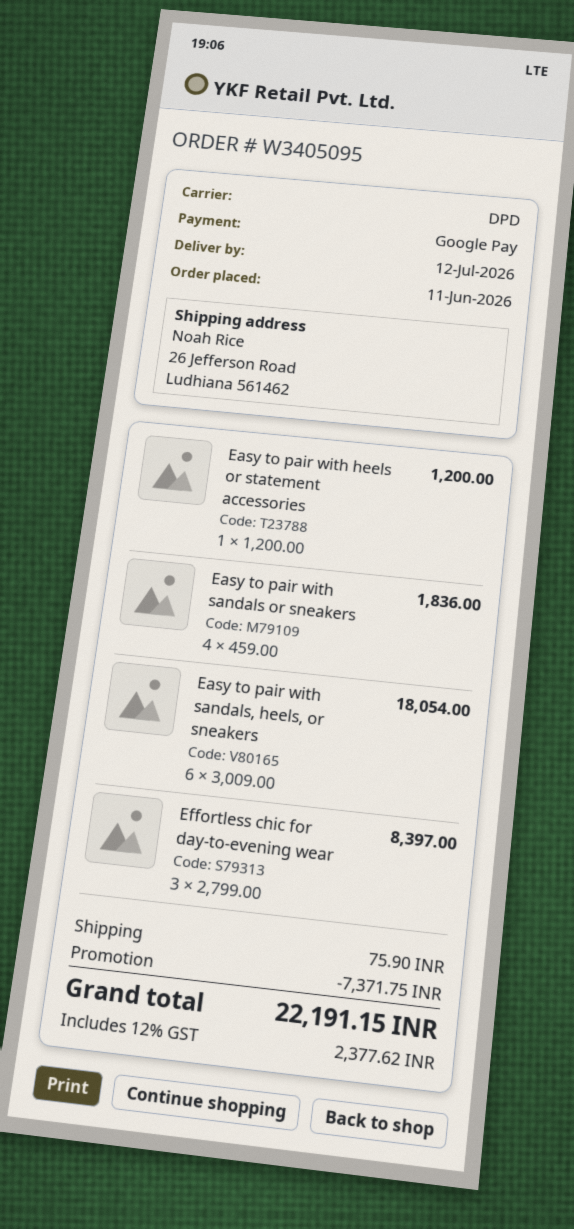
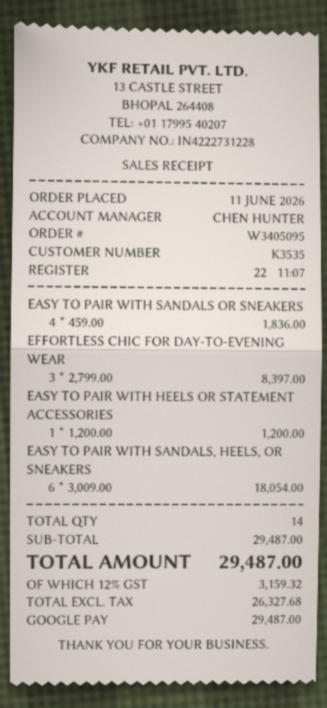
discount: 7371.75 -> none
shipping: 75.90 -> none
tax: 12% = 2377.62 -> 12% = 3159.32
total: 22191.15 -> 29487.00

